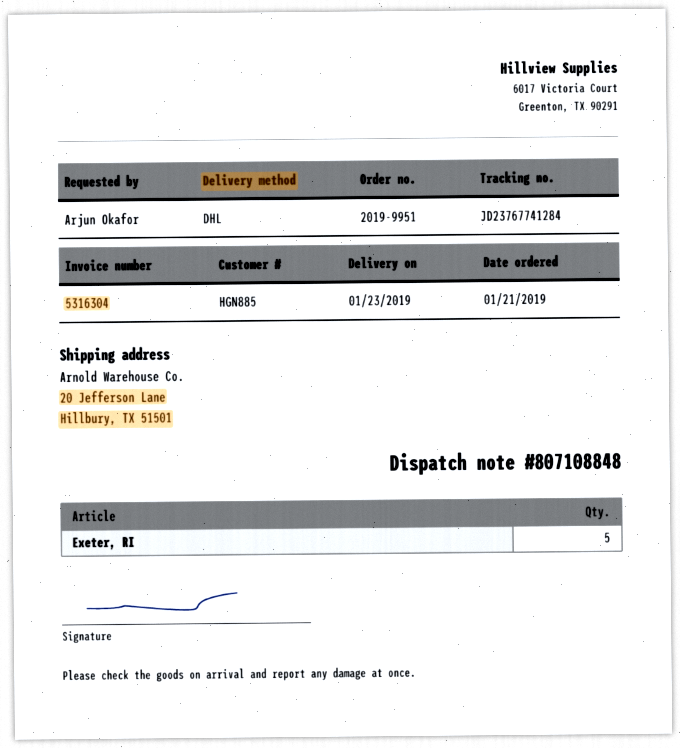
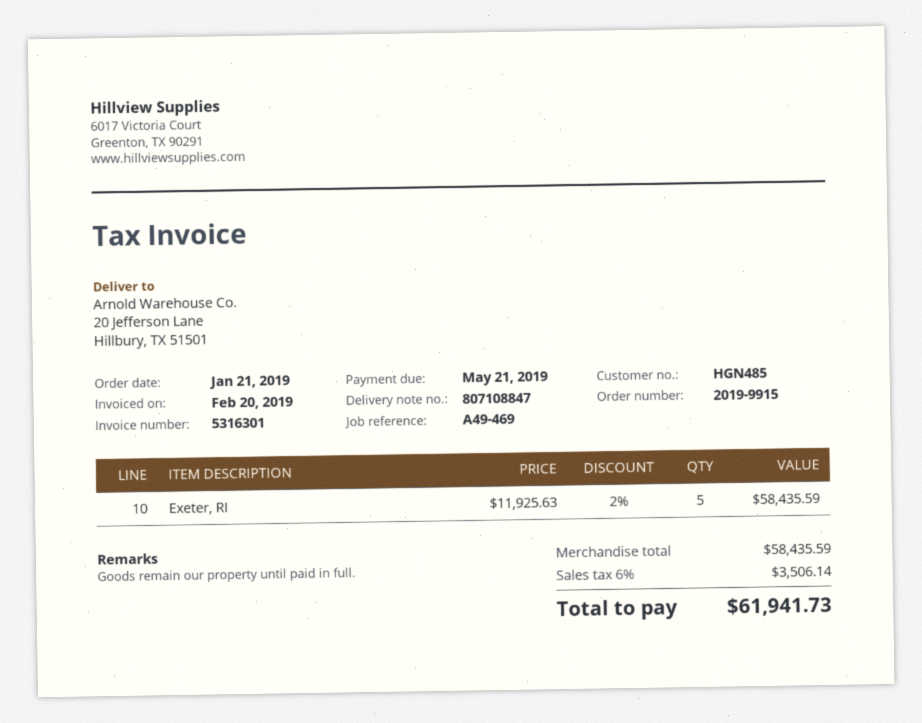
order number: 2019-9951 -> 2019-9915
delivery note number: 807108848 -> 807108847
invoice number: 5316304 -> 5316301
customer number: HGN885 -> HGN485

